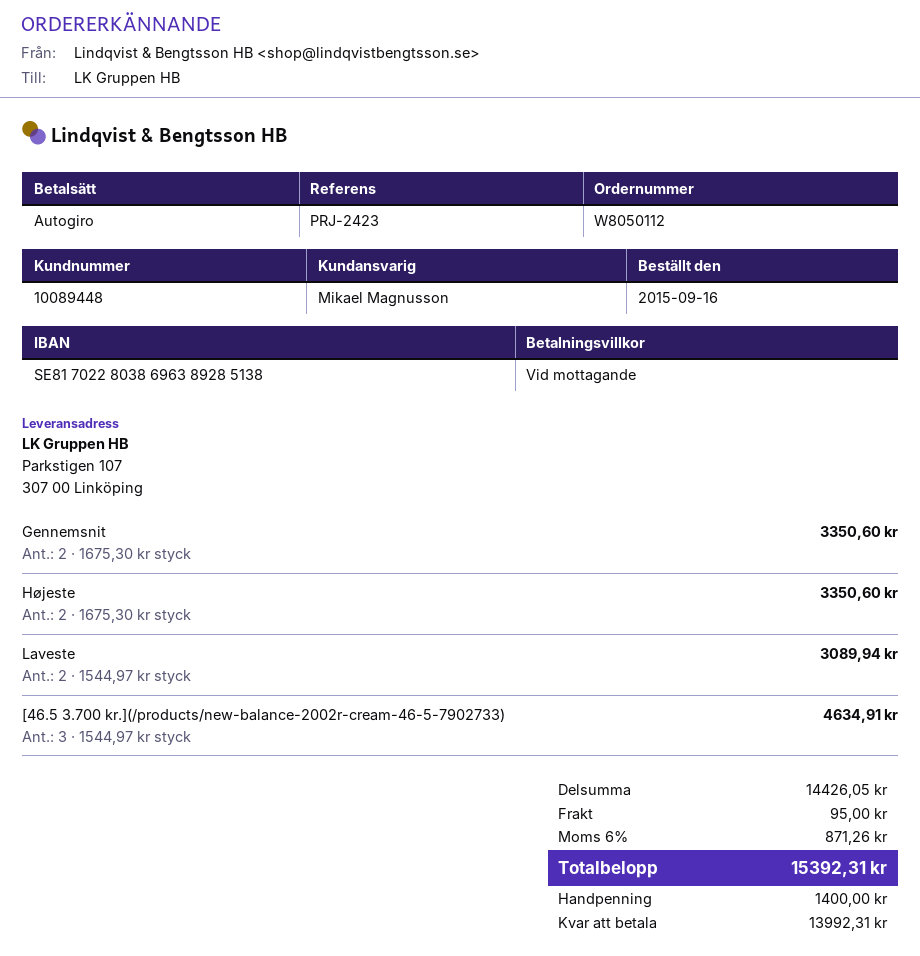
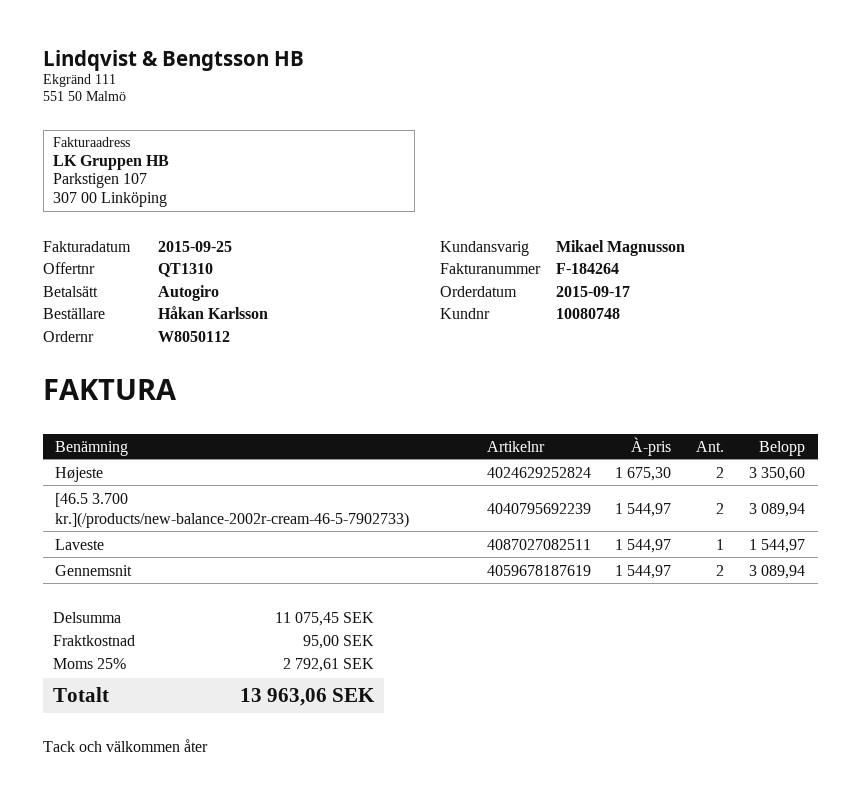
order date: 2015-09-16 -> 2015-09-17
customer number: 10089448 -> 10080748
Gennemsnit: 2 x 1675.30 = 3350.60 -> 2 x 1544.97 = 3089.94
Laveste: 2 x 1544.97 = 3089.94 -> 1 x 1544.97 = 1544.97
[46.5 3.700 kr.](/products/new-balance-2002r-cream-46-5-7902733): 3 x 1544.97 = 4634.91 -> 2 x 1544.97 = 3089.94
subtotal: 14426.05 -> 11075.45
tax: 6% = 871.26 -> 25% = 2792.61
total: 15392.31 -> 13963.06

